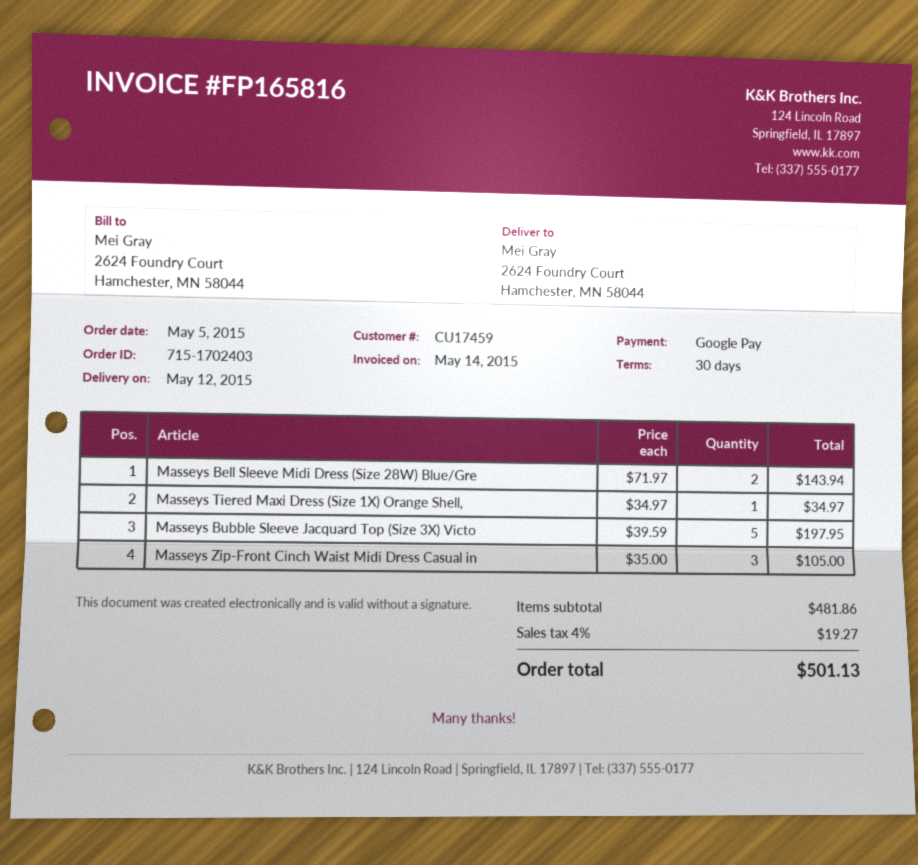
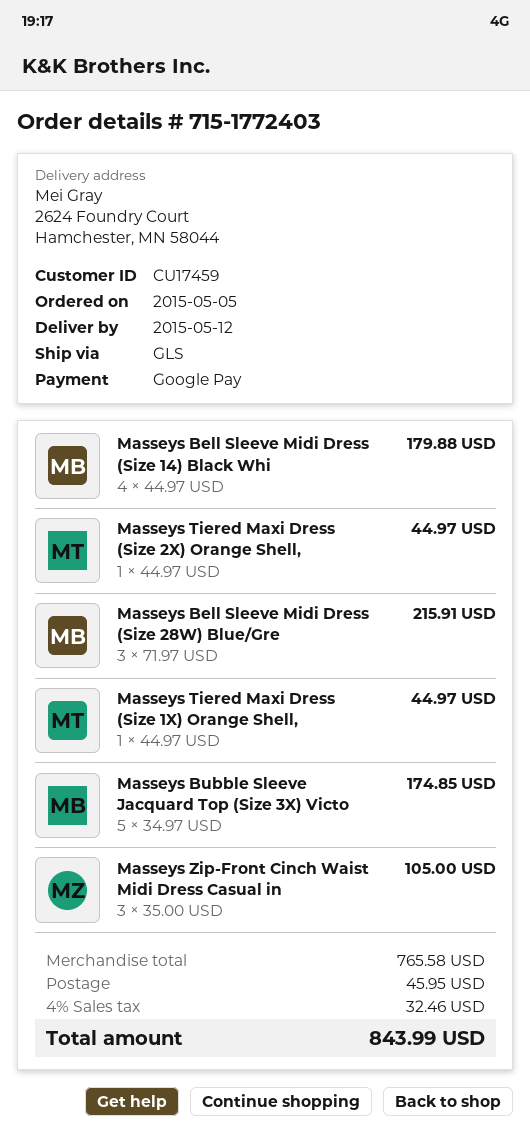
order number: 715-1702403 -> 715-1772403
Masseys Bell Sleeve Midi Dress (Size 28W) Blue/Gre: 2 x 71.97 = 143.94 -> 3 x 71.97 = 215.91
Masseys Tiered Maxi Dress (Size 1X) Orange Shell,: 1 x 34.97 = 34.97 -> 1 x 44.97 = 44.97
Masseys Bubble Sleeve Jacquard Top (Size 3X) Victo: 5 x 39.59 = 197.95 -> 5 x 34.97 = 174.85
Masseys Bell Sleeve Midi Dress (Size 14) Black Whi: none -> 4 x 44.97 = 179.88
Masseys Tiered Maxi Dress (Size 2X) Orange Shell,: none -> 1 x 44.97 = 44.97
subtotal: 481.86 -> 765.58
shipping: none -> 45.95
tax: 4% = 19.27 -> 4% = 32.46
total: 501.13 -> 843.99

